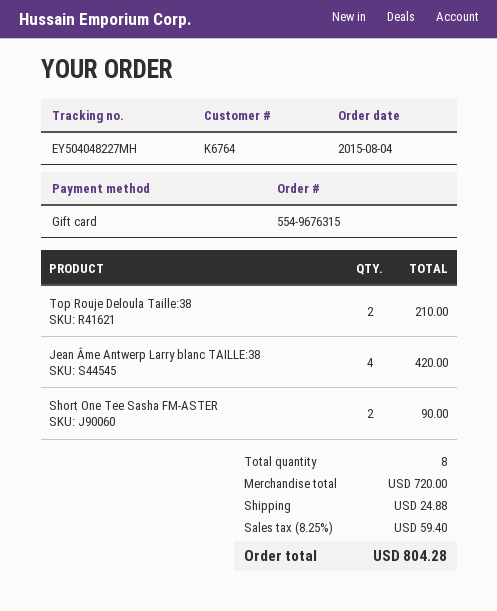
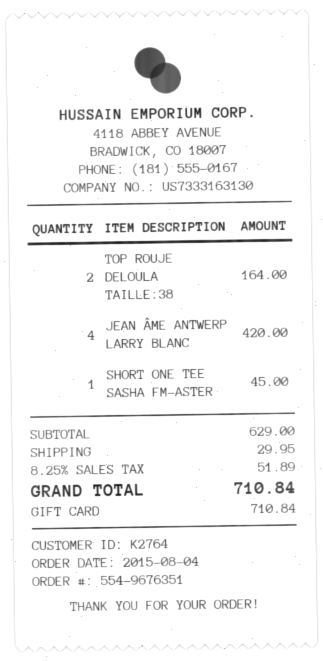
order number: 554-9676315 -> 554-9676351
customer number: K6764 -> K2764
Top Rouje Deloula Taille:38: 2 for 210.00 -> 2 for 164.00
Short One Tee Sasha FM-ASTER: 2 for 90.00 -> 1 for 45.00
subtotal: 720.00 -> 629.00
shipping: 24.88 -> 29.95
tax: 8.25% = 59.40 -> 8.25% = 51.89
total: 804.28 -> 710.84

